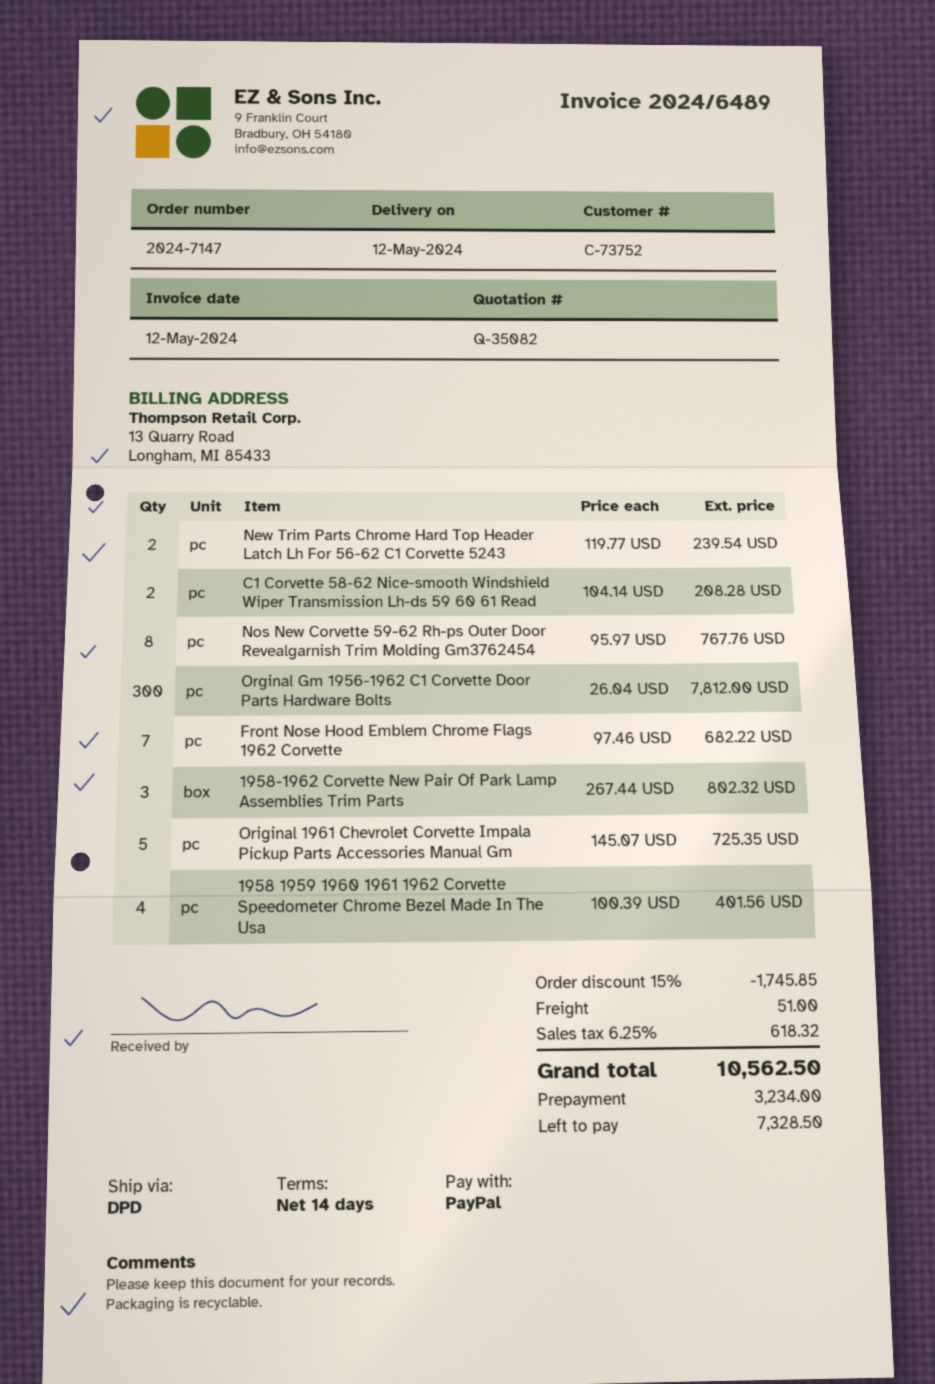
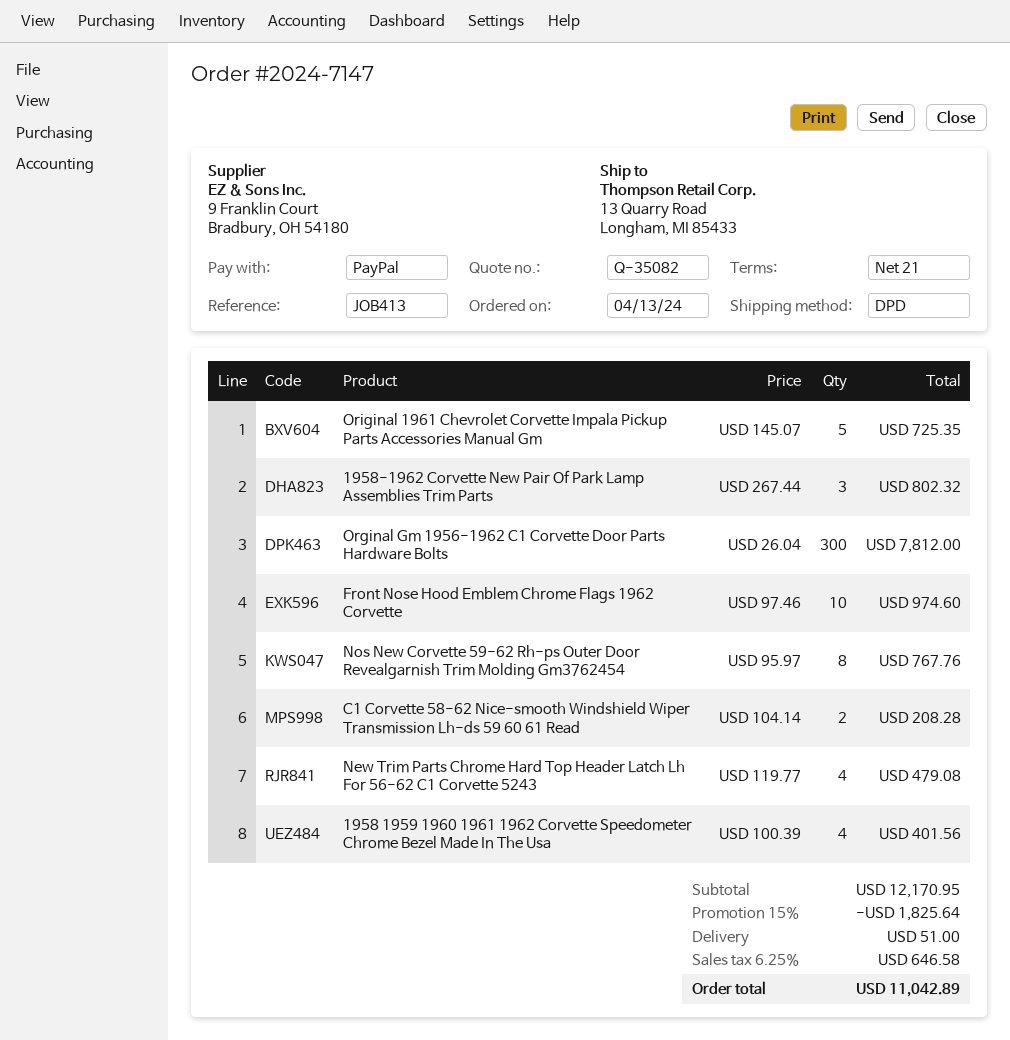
payment terms: 14 days -> 21 days
New Trim Parts Chrome Hard Top Header Latch Lh For 56-62 C1 Corvette 5243: 2 x 119.77 = 239.54 -> 4 x 119.77 = 479.08
Front Nose Hood Emblem Chrome Flags 1962 Corvette: 7 x 97.46 = 682.22 -> 10 x 97.46 = 974.60
discount: 15% = 1745.85 -> 15% = 1825.64
tax: 6.25% = 618.32 -> 6.25% = 646.58
total: 10562.50 -> 11042.89

